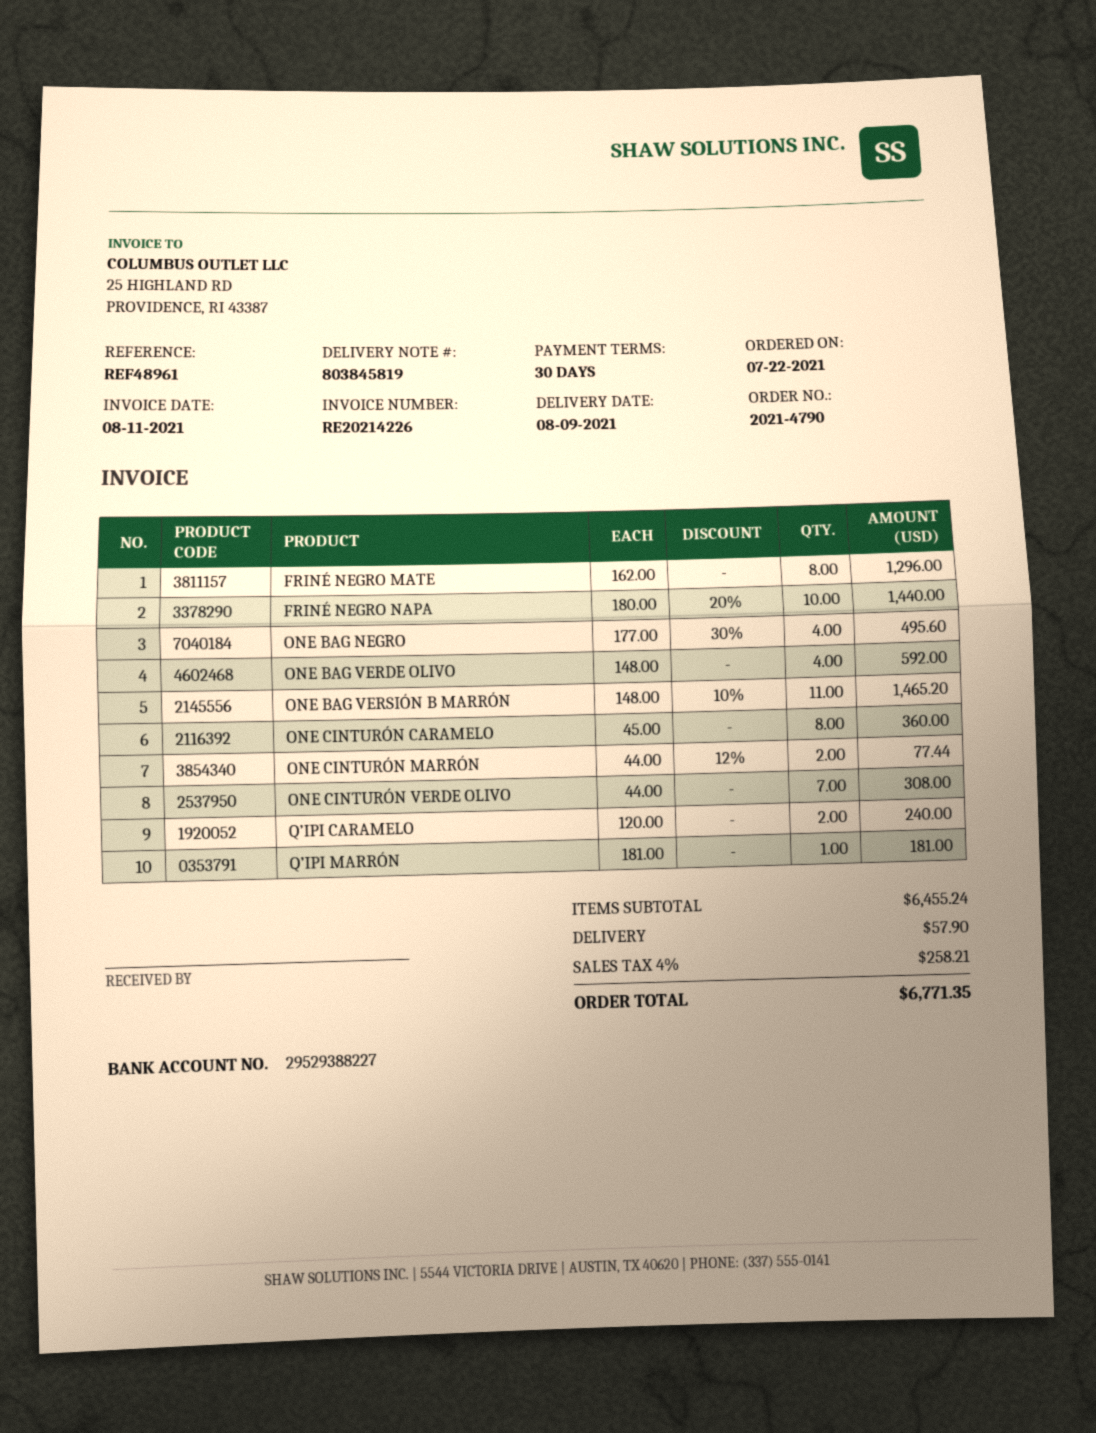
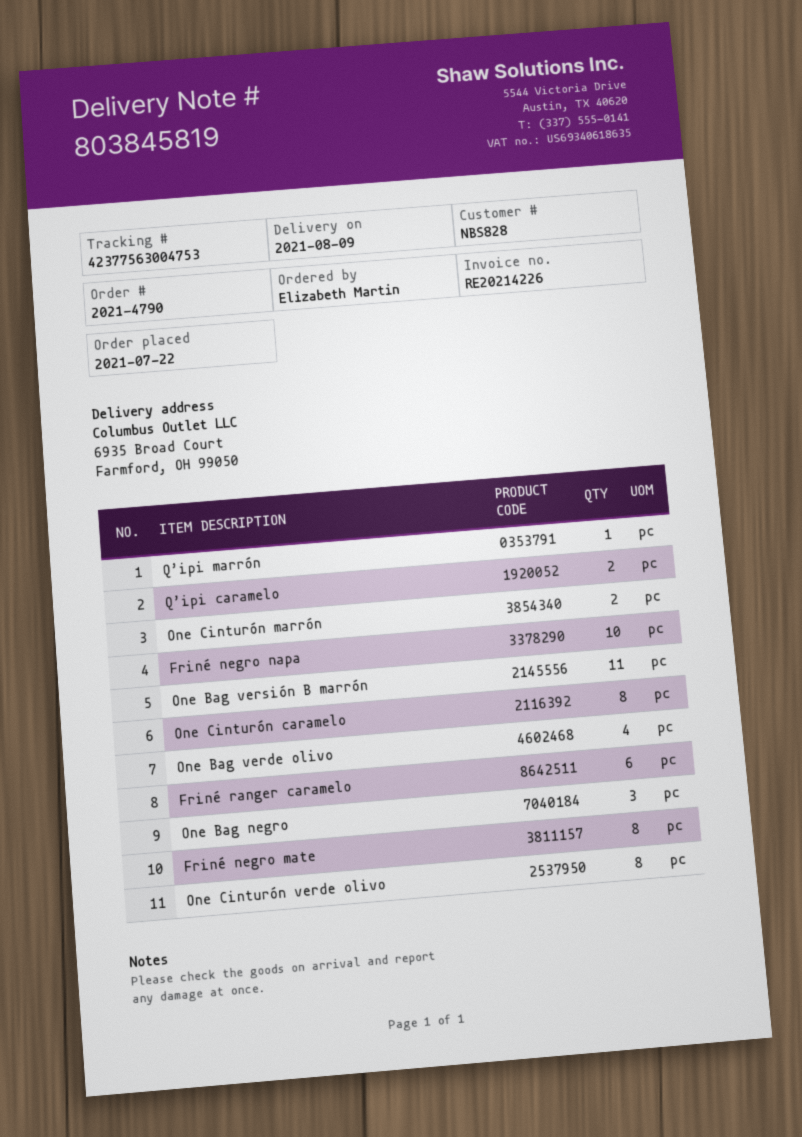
ONE BAG NEGRO: 4 -> 3
ONE CINTURÓN VERDE OLIVO: 7 -> 8
Friné ranger caramelo: none -> 6

